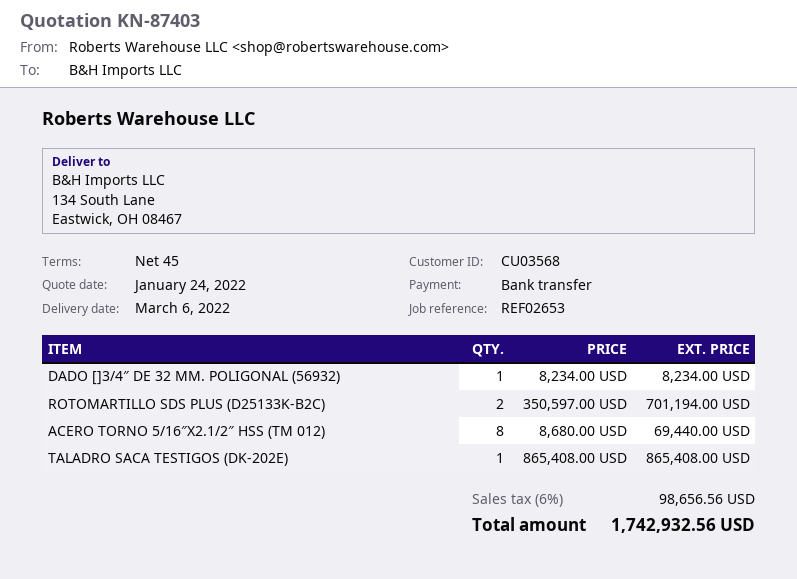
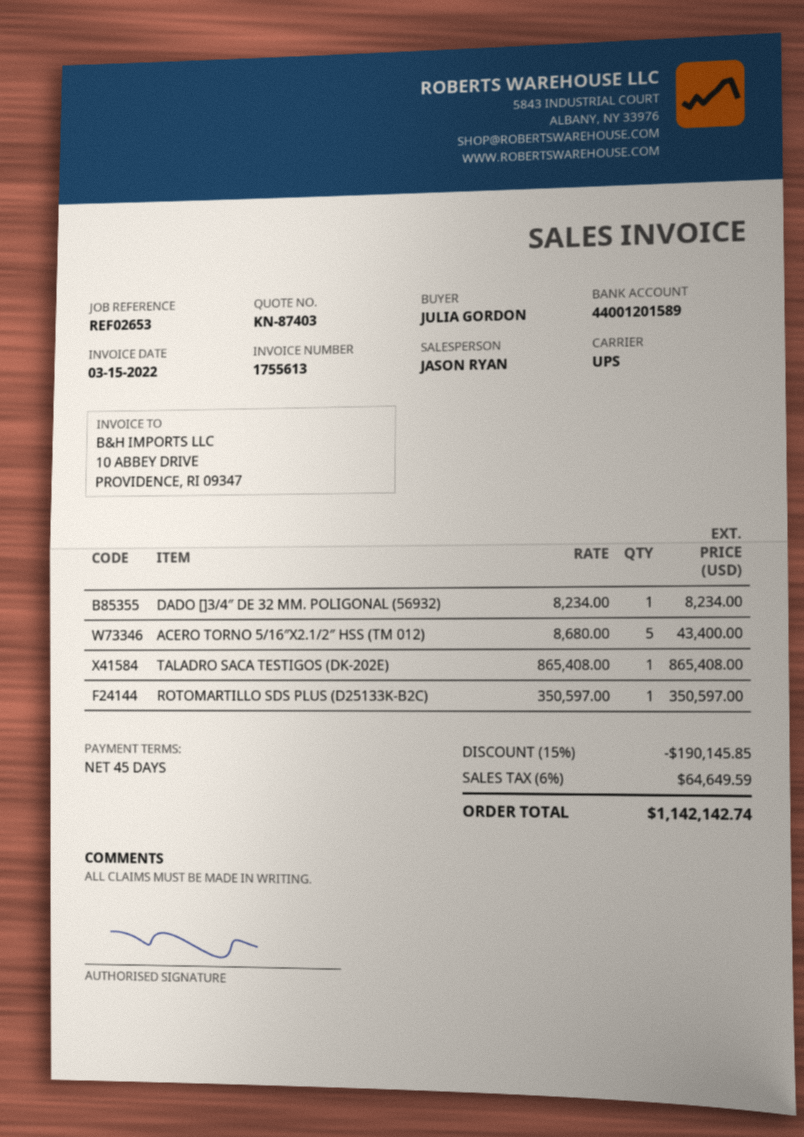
ROTOMARTILLO SDS PLUS (D25133K-B2C): 2 x 350597.00 = 701194.00 -> 1 x 350597.00 = 350597.00
ACERO TORNO 5/16″X2.1/2″ HSS (TM 012): 8 x 8680.00 = 69440.00 -> 5 x 8680.00 = 43400.00
discount: none -> 15% = 190145.85
tax: 6% = 98656.56 -> 6% = 64649.59
total: 1742932.56 -> 1142142.74

